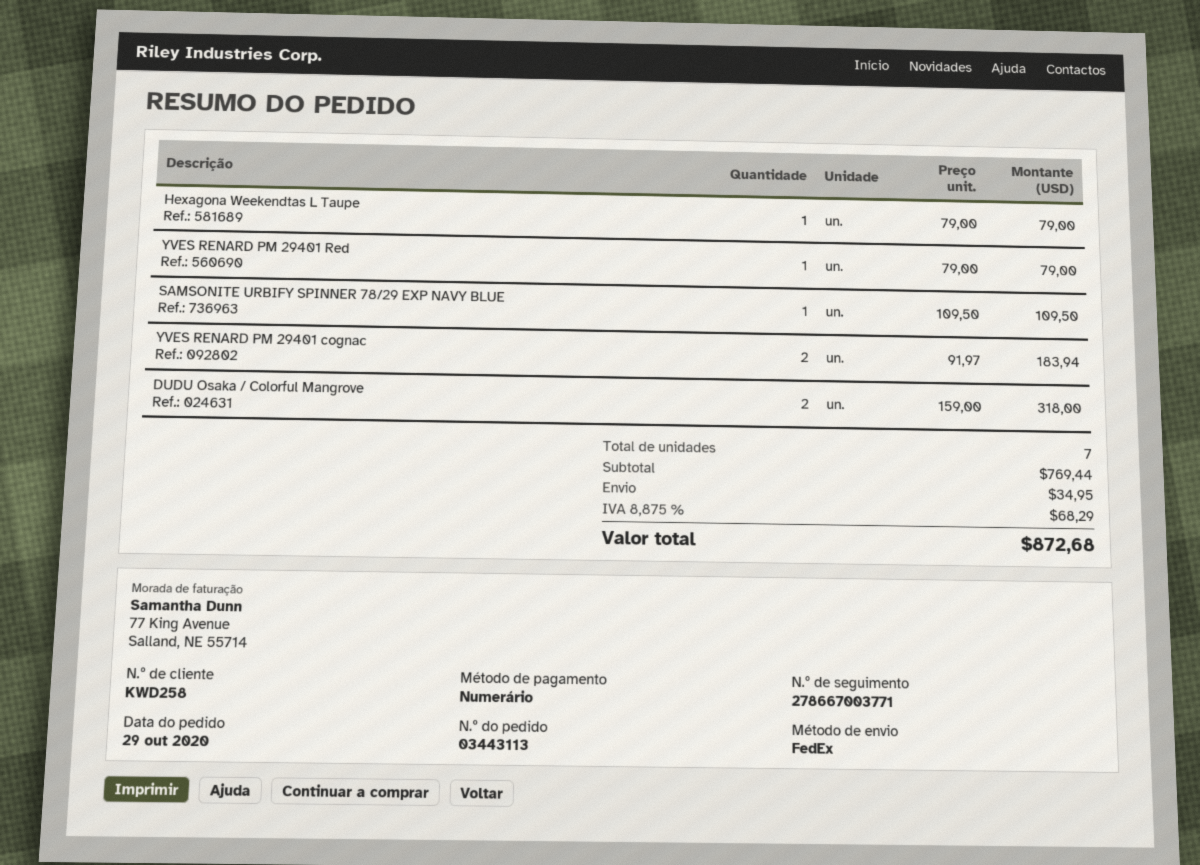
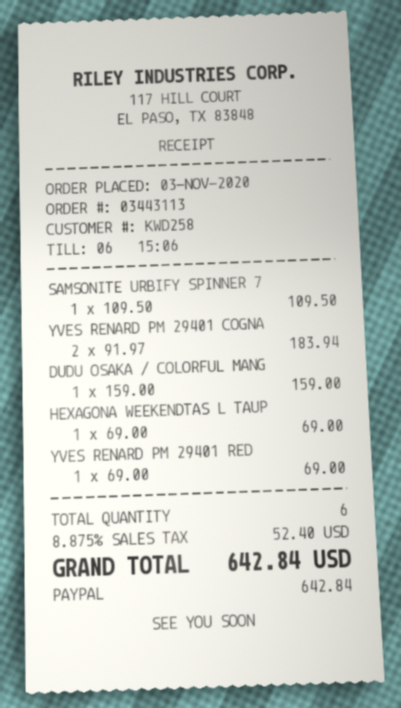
order date: 2020-10-29 -> 2020-11-03
payment method: cash -> PayPal
Hexagona Weekendtas L Taupe: 1 x 79.00 = 79.00 -> 1 x 69.00 = 69.00
YVES RENARD PM 29401 Red: 1 x 79.00 = 79.00 -> 1 x 69.00 = 69.00
DUDU Osaka / Colorful Mangrove: 2 x 159.00 = 318.00 -> 1 x 159.00 = 159.00
total quantity: 7 -> 6
shipping: 34.95 -> none
tax: 8.875% = 68.29 -> 8.875% = 52.40
total: 872.68 -> 642.84

